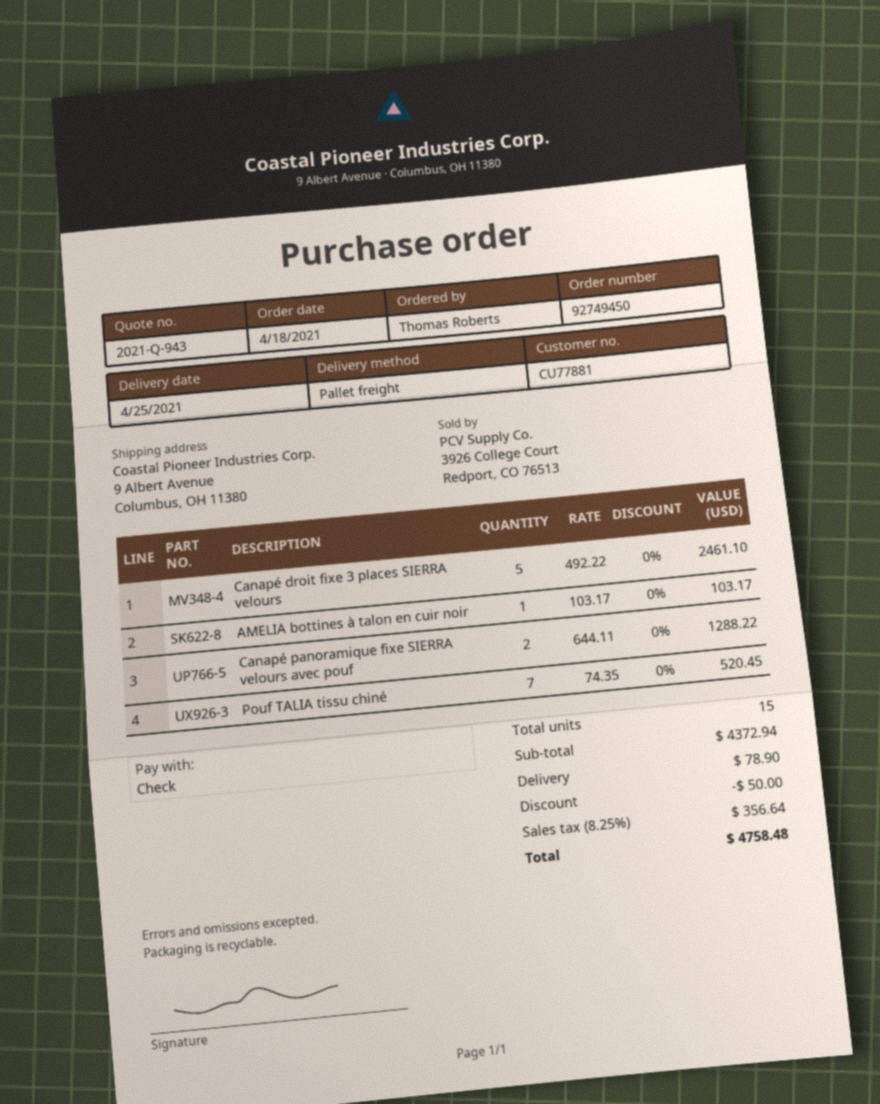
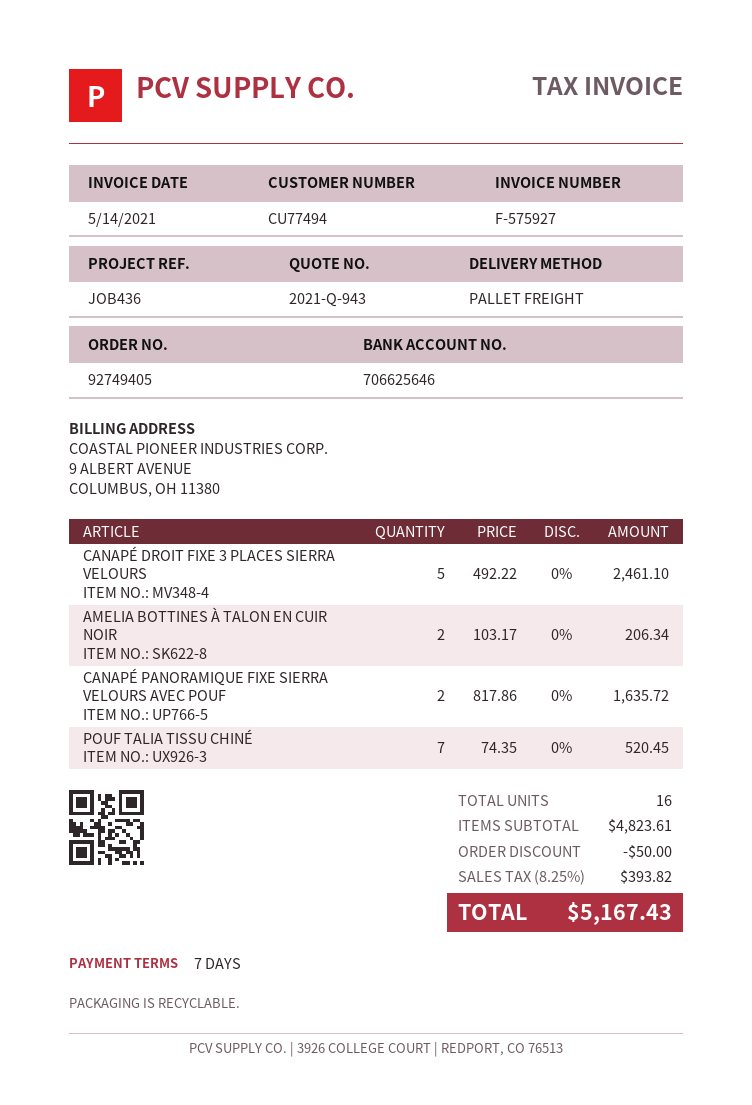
order number: 92749450 -> 92749405
customer number: CU77881 -> CU77494
AMELIA bottines à talon en cuir noir: 1 x 103.17 = 103.17 -> 2 x 103.17 = 206.34
Canapé panoramique fixe SIERRA velours avec pouf: 2 x 644.11 = 1288.22 -> 2 x 817.86 = 1635.72
total quantity: 15 -> 16
subtotal: 4372.94 -> 4823.61
shipping: 78.90 -> none
tax: 8.25% = 356.64 -> 8.25% = 393.82
total: 4758.48 -> 5167.43

